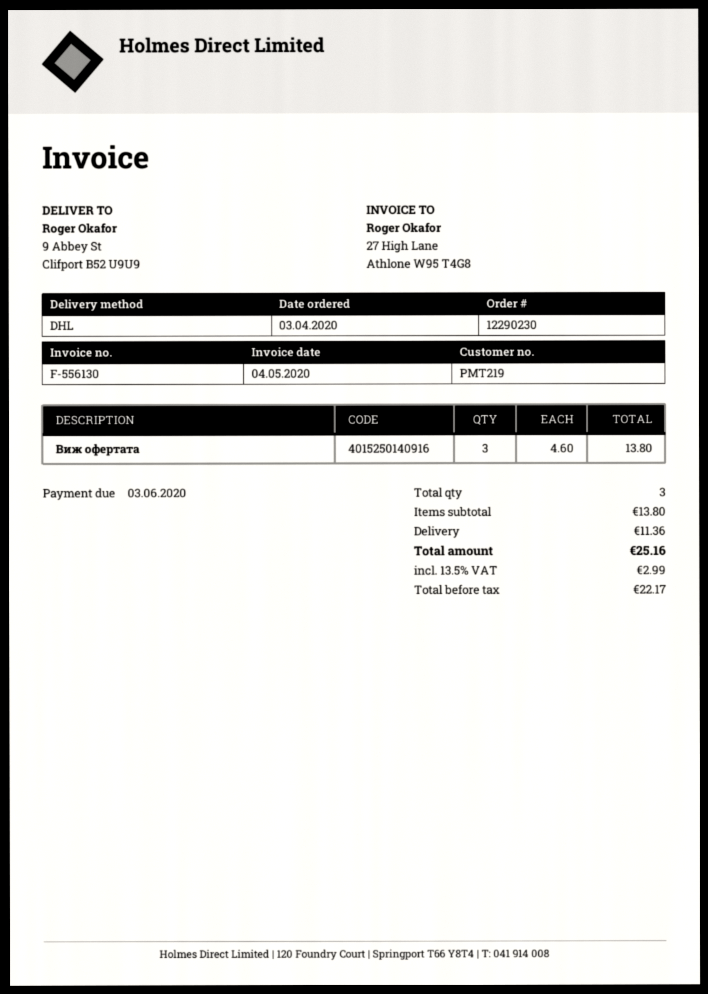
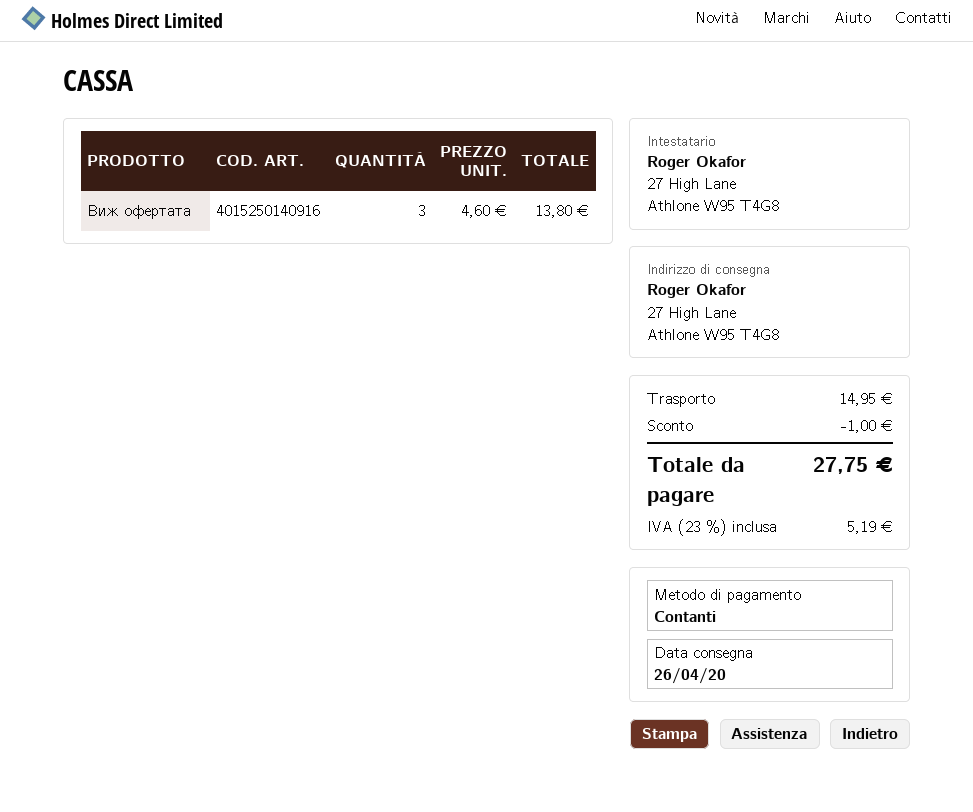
ship to: 9 Abbey St, Clifport B52 U9U9 -> 27 High Lane, Athlone W95 T4G8
discount: none -> 1.00
shipping: 11.36 -> 14.95
tax: 13.5% = 2.99 -> 23% = 5.19
total: 25.16 -> 27.75

